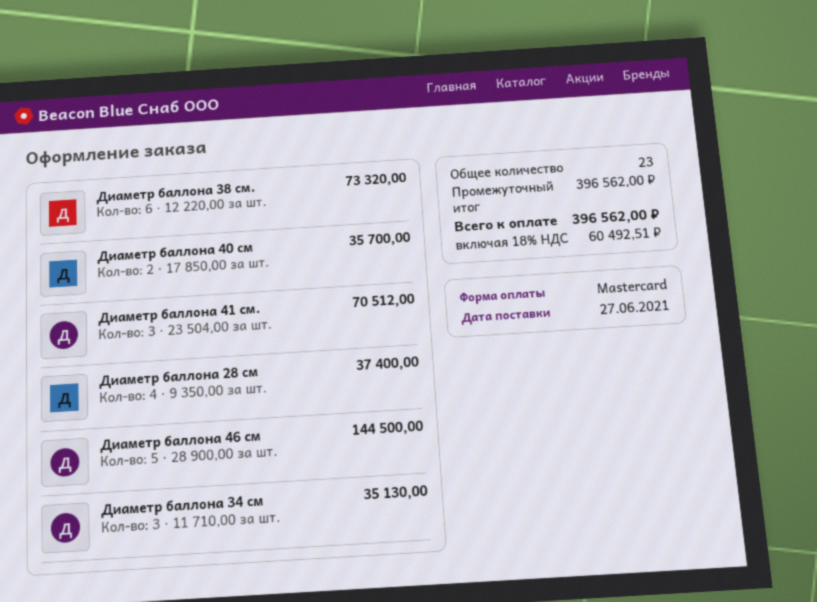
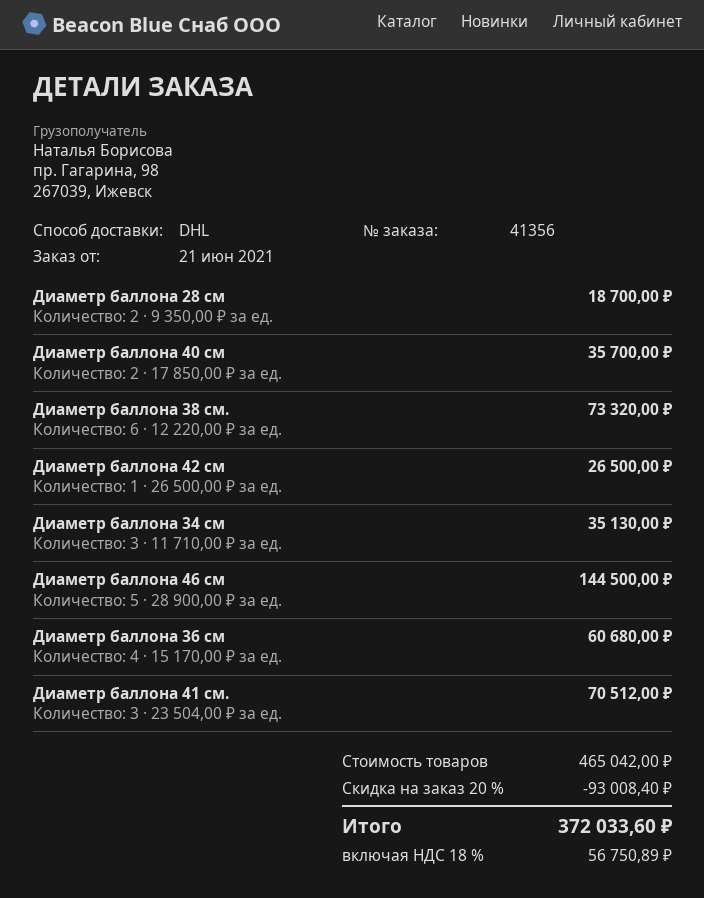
Диаметр баллона 28 см: 4 x 9350.00 = 37400.00 -> 2 x 9350.00 = 18700.00
Диаметр баллона 42 см: none -> 1 x 26500.00 = 26500.00
Диаметр баллона 36 см: none -> 4 x 15170.00 = 60680.00
subtotal: 396562.00 -> 465042.00
discount: none -> 20% = 93008.40
tax: 18% = 60492.51 -> 18% = 56750.89
total: 396562.00 -> 372033.60

